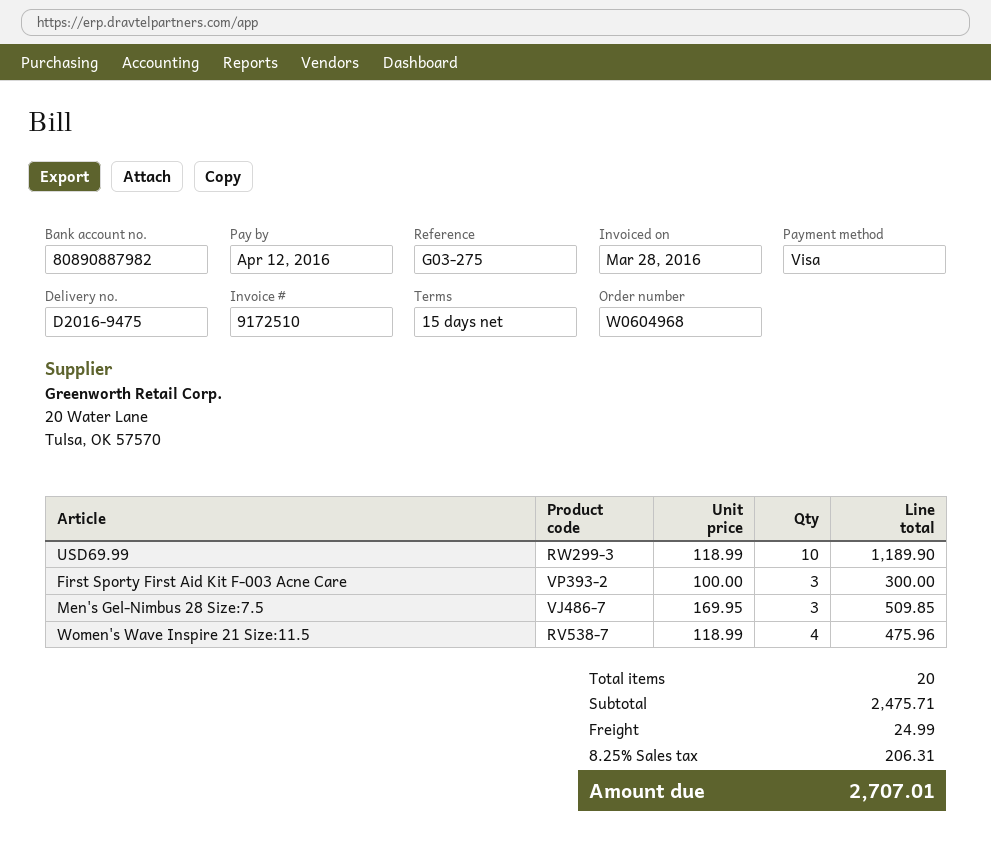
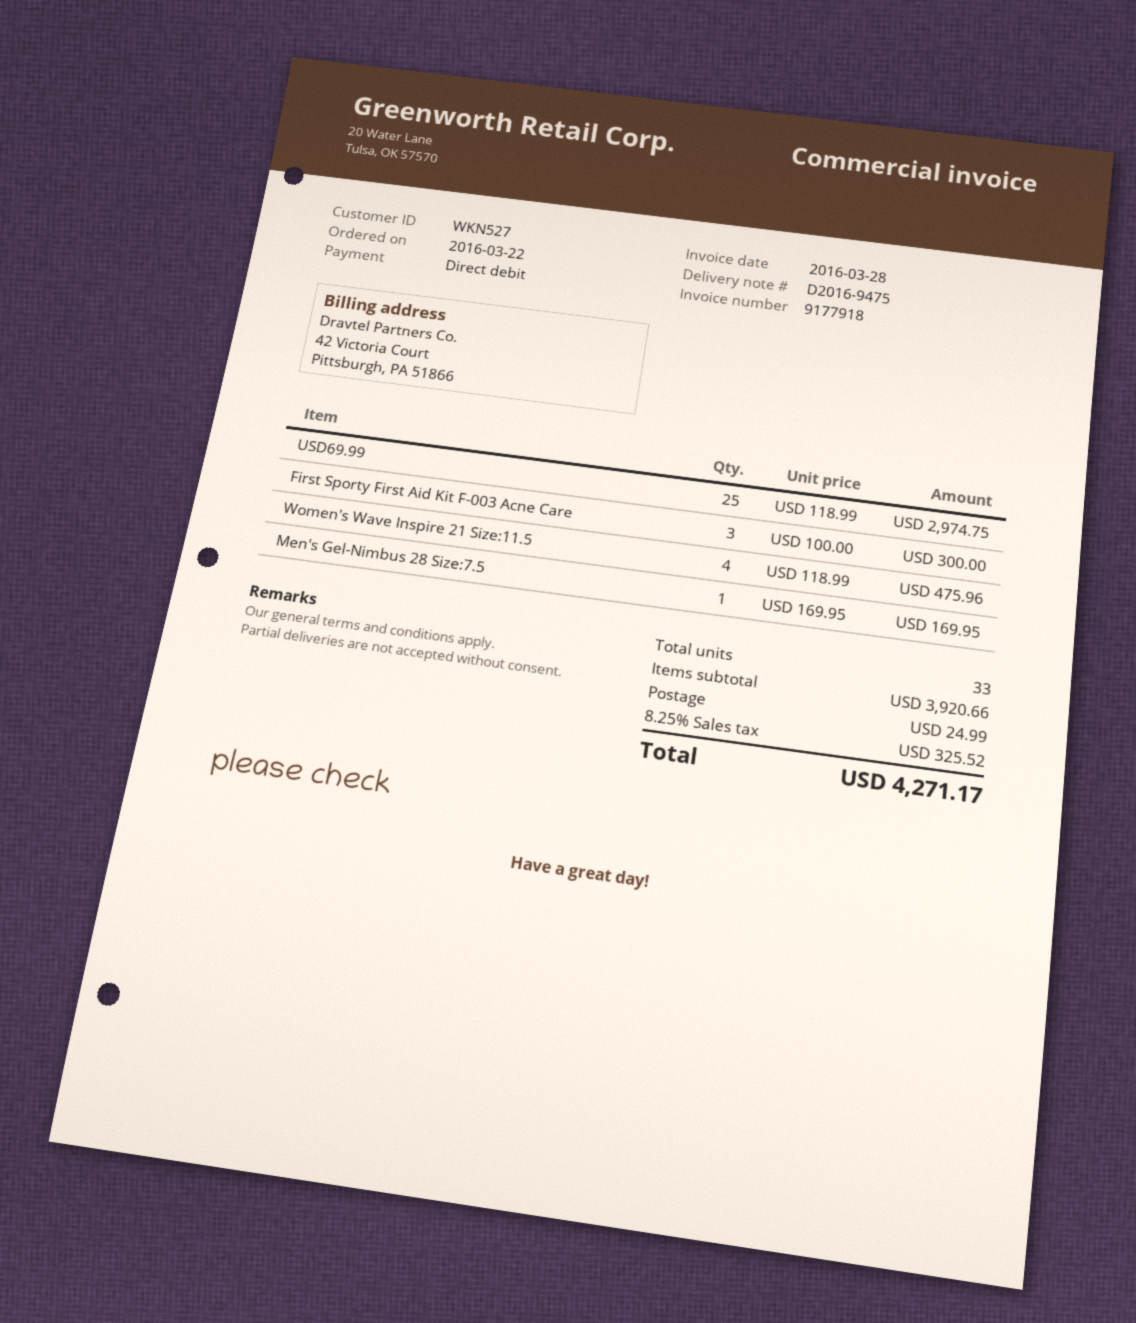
invoice number: 9172510 -> 9177918
payment method: Visa -> direct debit
USD69.99: 10 x 118.99 = 1189.90 -> 25 x 118.99 = 2974.75
Men's Gel-Nimbus 28 Size:7.5: 3 x 169.95 = 509.85 -> 1 x 169.95 = 169.95
total quantity: 20 -> 33
subtotal: 2475.71 -> 3920.66
tax: 8.25% = 206.31 -> 8.25% = 325.52
total: 2707.01 -> 4271.17

